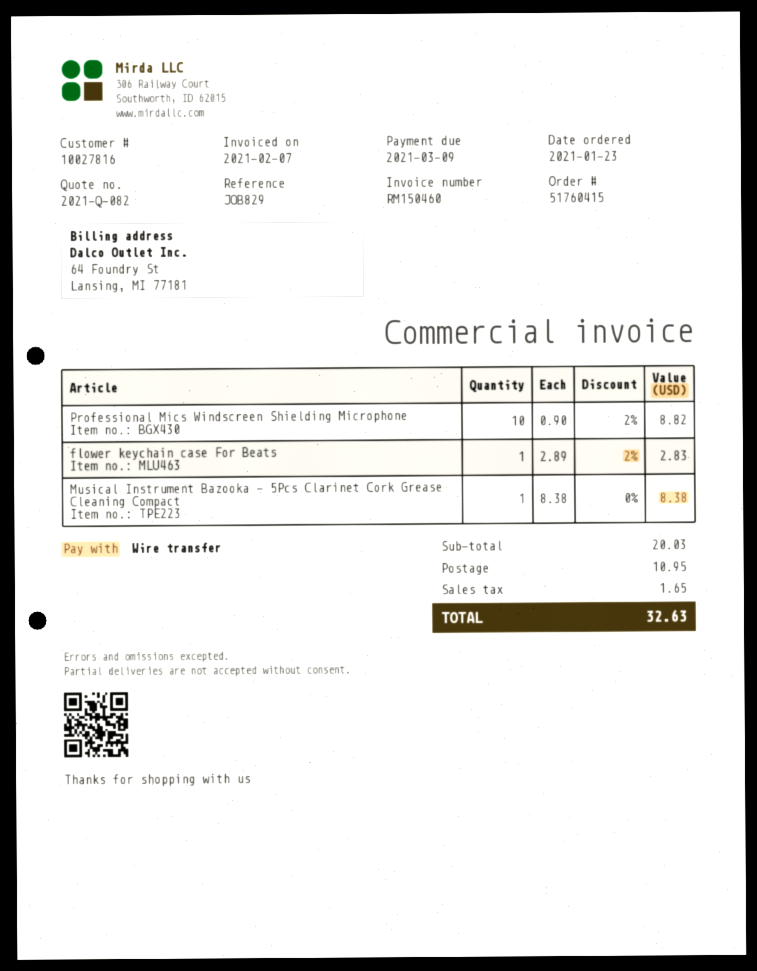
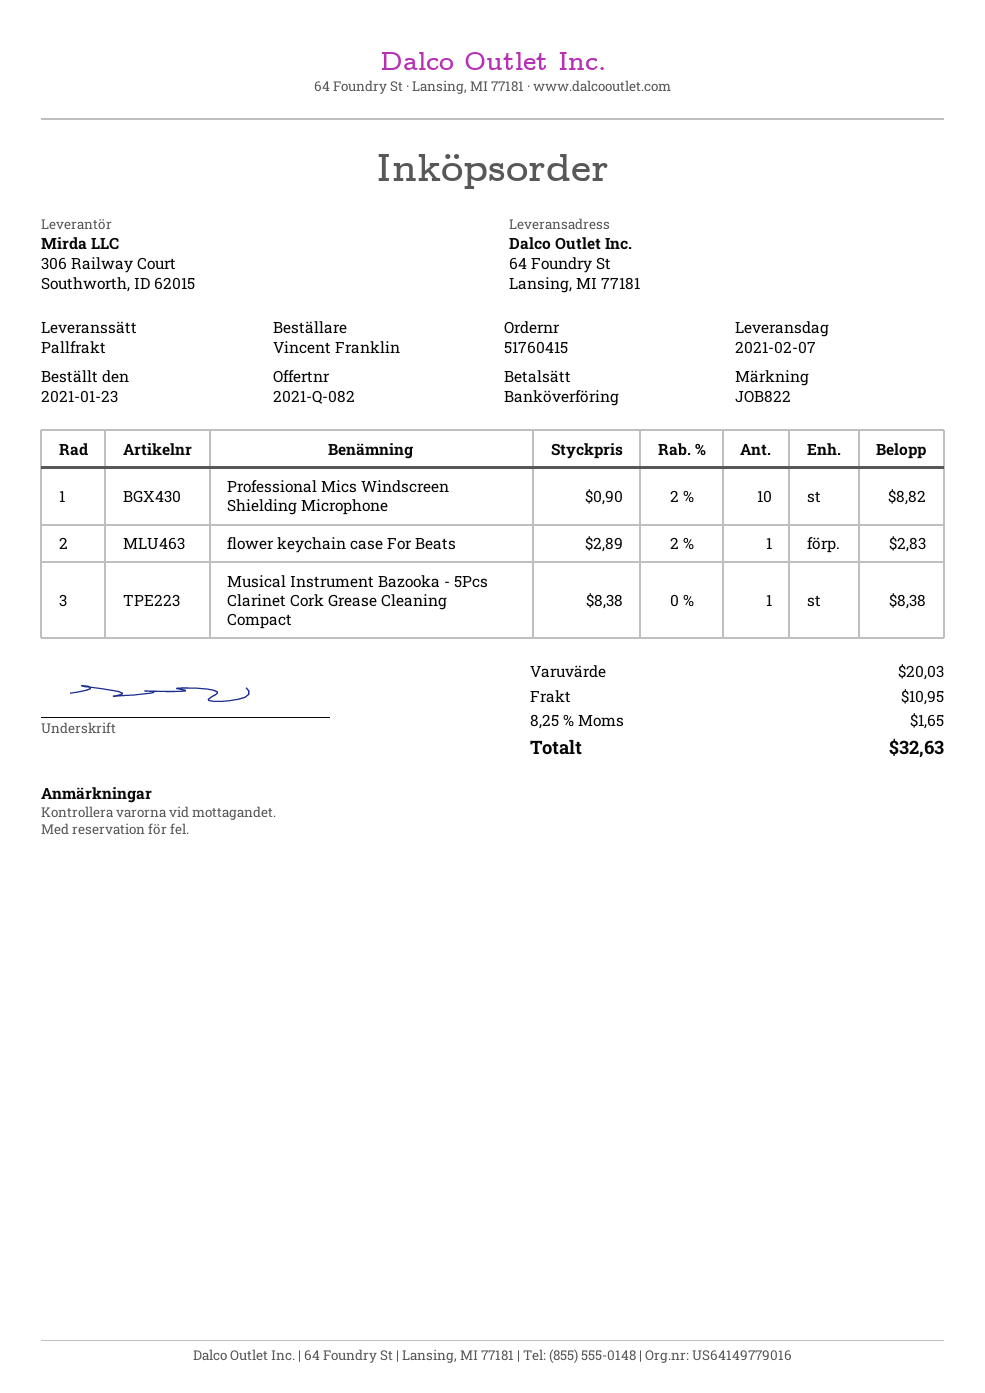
reference: JOB829 -> JOB822

